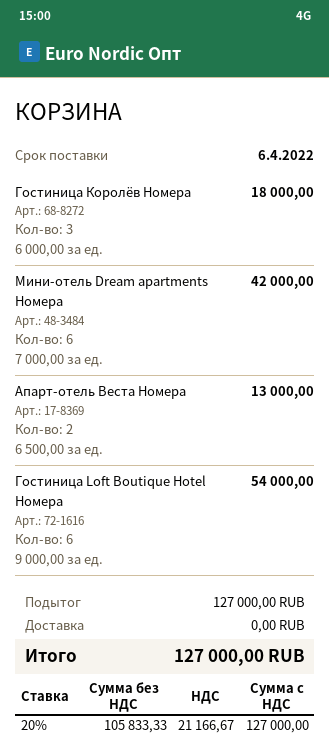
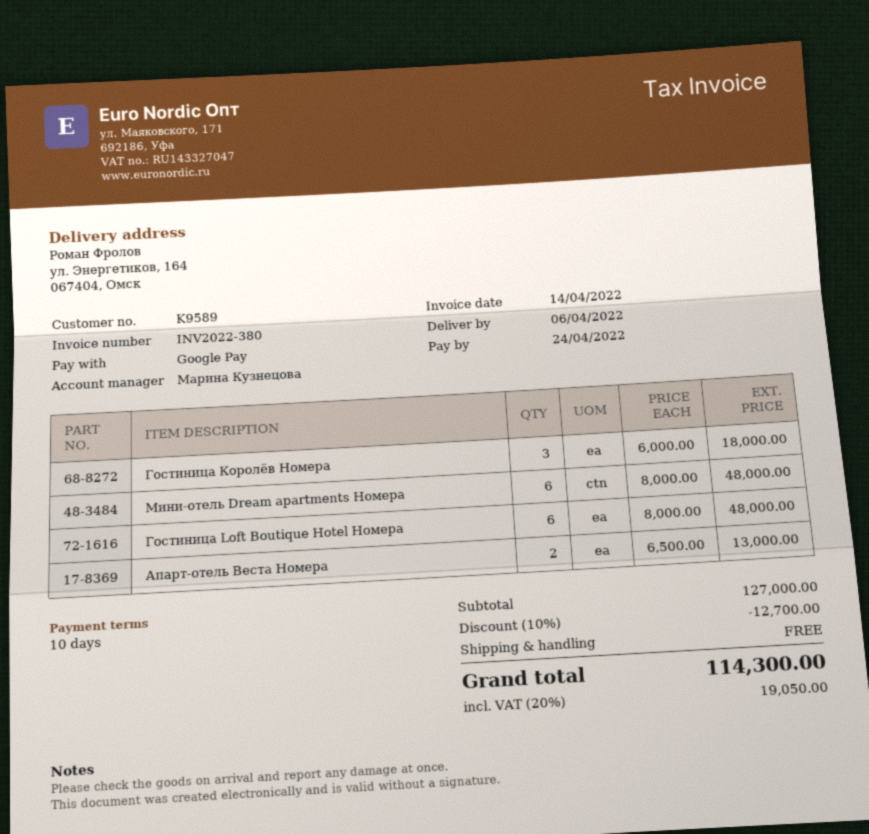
Мини-отель Dream apartments Номера: 6 x 7000.00 = 42000.00 -> 6 x 8000.00 = 48000.00
Гостиница Loft Boutique Hotel Номера: 6 x 9000.00 = 54000.00 -> 6 x 8000.00 = 48000.00
discount: none -> 10% = 12700.00
tax: 20% = 21166.67 -> 20% = 19050.00
total: 127000.00 -> 114300.00

